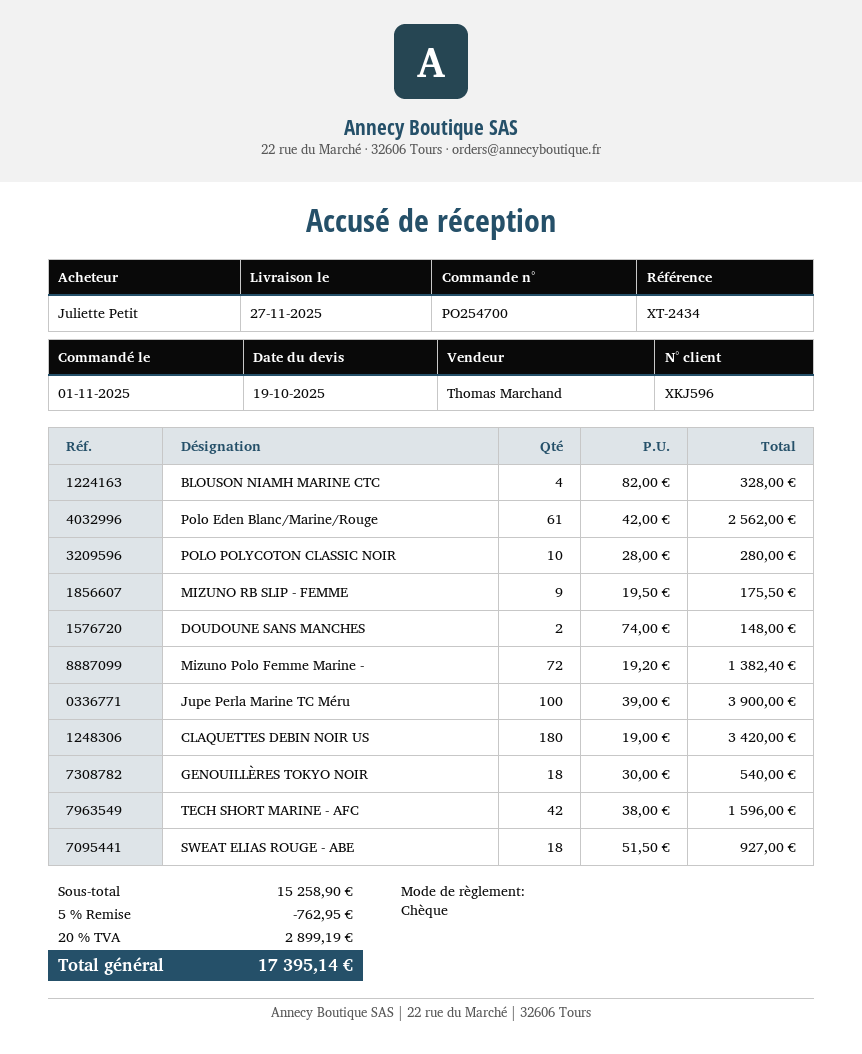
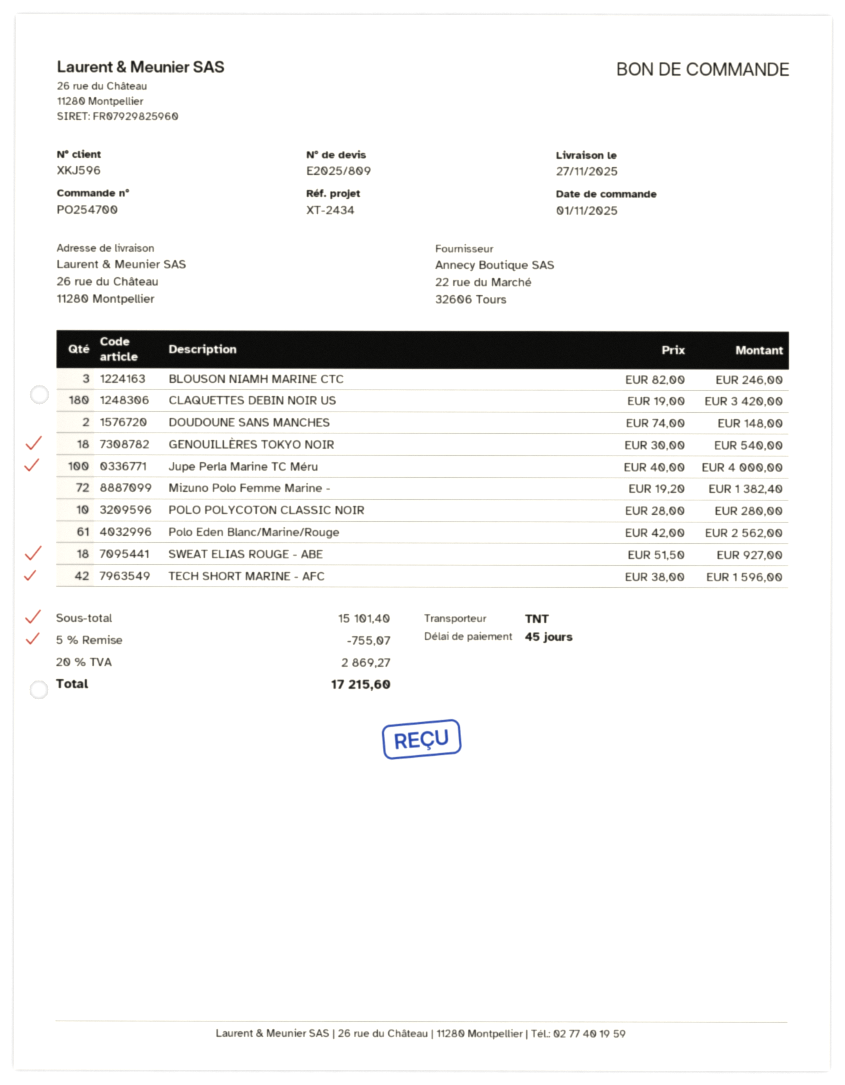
BLOUSON NIAMH MARINE CTC: 4 x 82.00 = 328.00 -> 3 x 82.00 = 246.00
MIZUNO RB SLIP - FEMME: 9 x 19.50 = 175.50 -> none
Jupe Perla Marine TC Méru: 100 x 39.00 = 3900.00 -> 100 x 40.00 = 4000.00
subtotal: 15258.90 -> 15101.40
discount: 5% = 762.95 -> 5% = 755.07
tax: 20% = 2899.19 -> 20% = 2869.27
total: 17395.14 -> 17215.60

